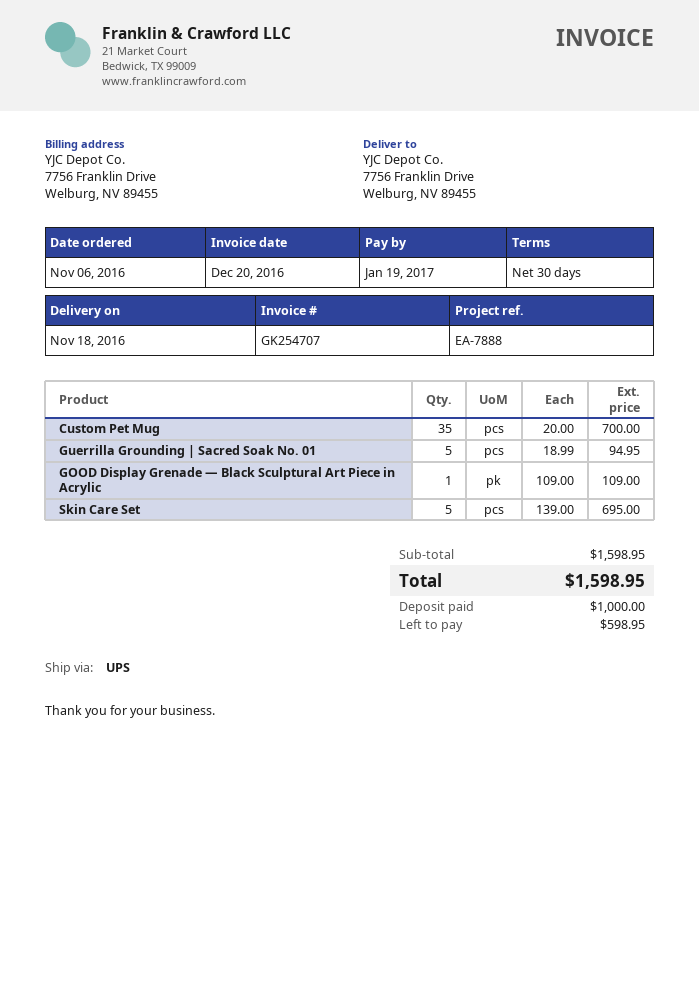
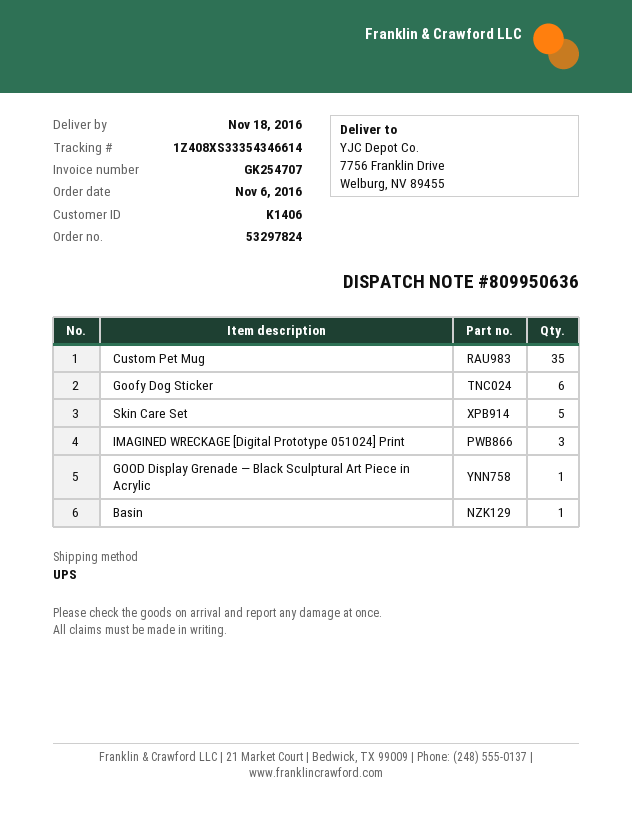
Guerrilla Grounding | Sacred Soak No. 01: 5 -> none
Goofy Dog Sticker: none -> 6
IMAGINED WRECKAGE [Digital Prototype 051024] Print: none -> 3
Basin: none -> 1

